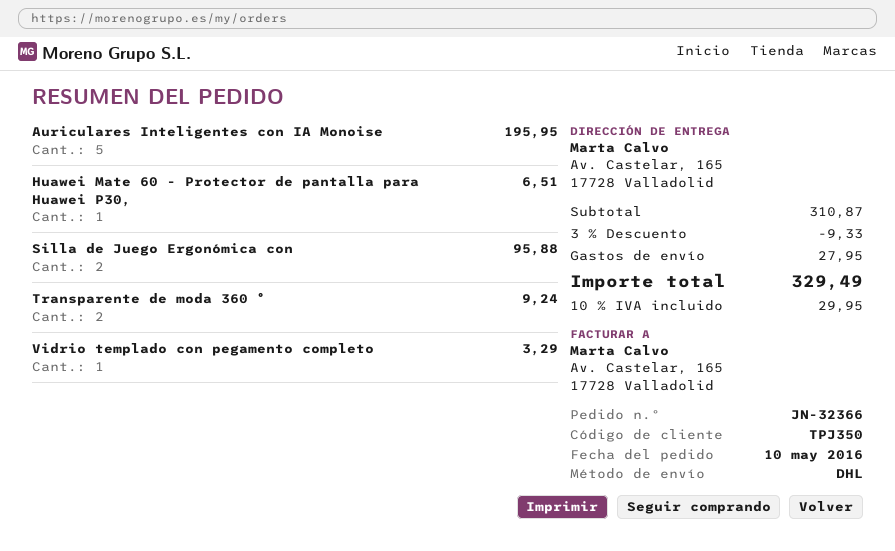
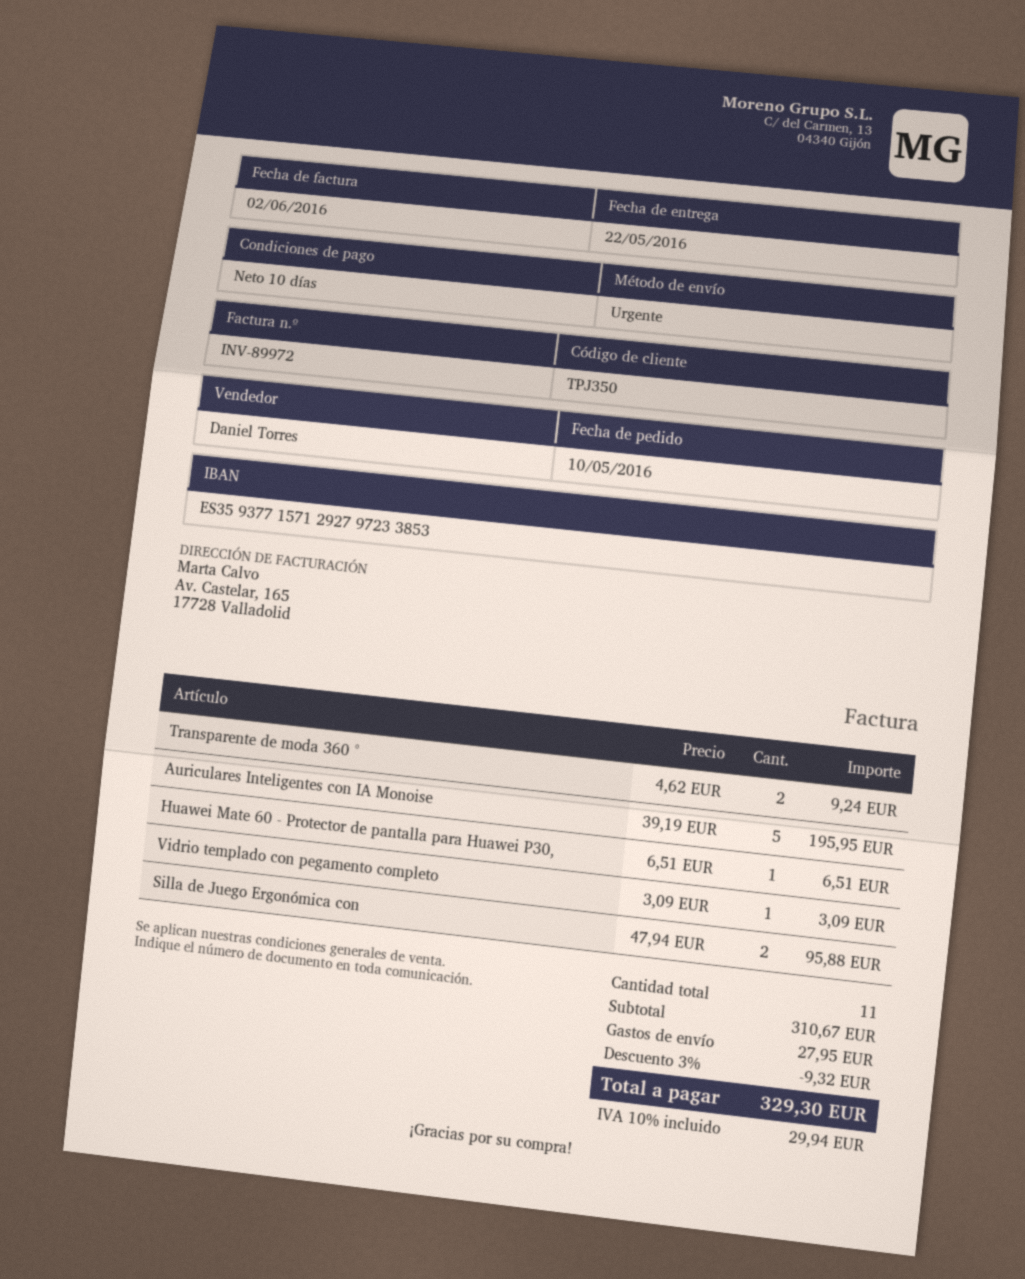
shipping method: DHL -> express
Vidrio templado con pegamento completo: 1 for 3.29 -> 1 for 3.09
subtotal: 310.87 -> 310.67
discount: 3% = 9.33 -> 3% = 9.32
tax: 10% = 29.95 -> 10% = 29.94
total: 329.49 -> 329.30

